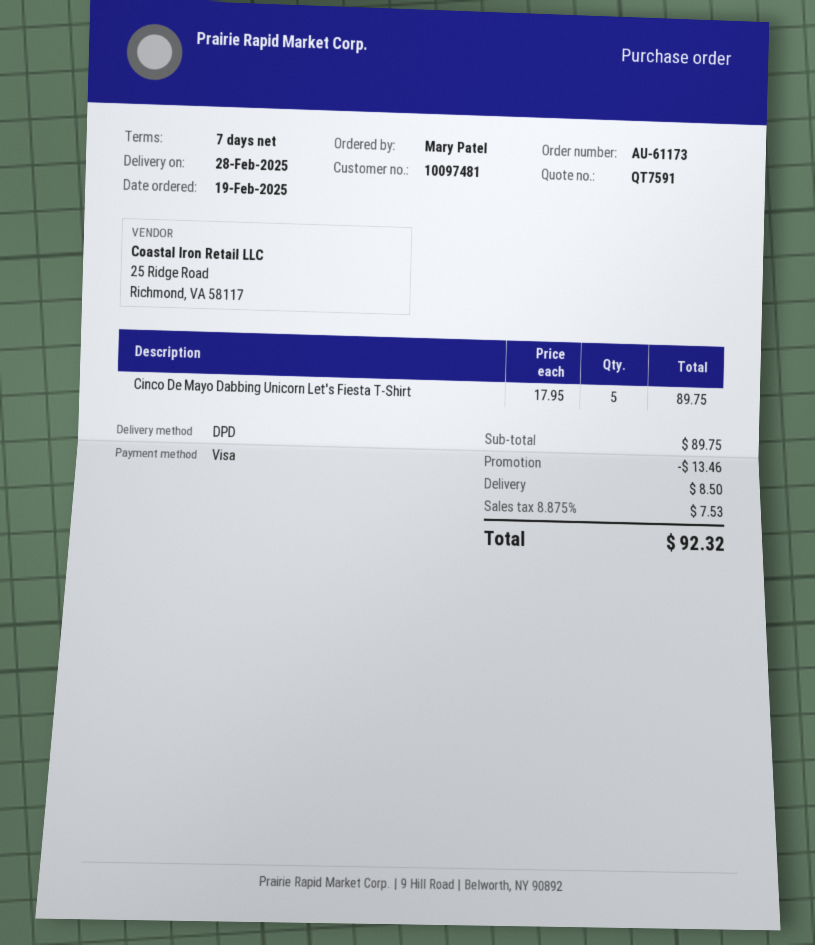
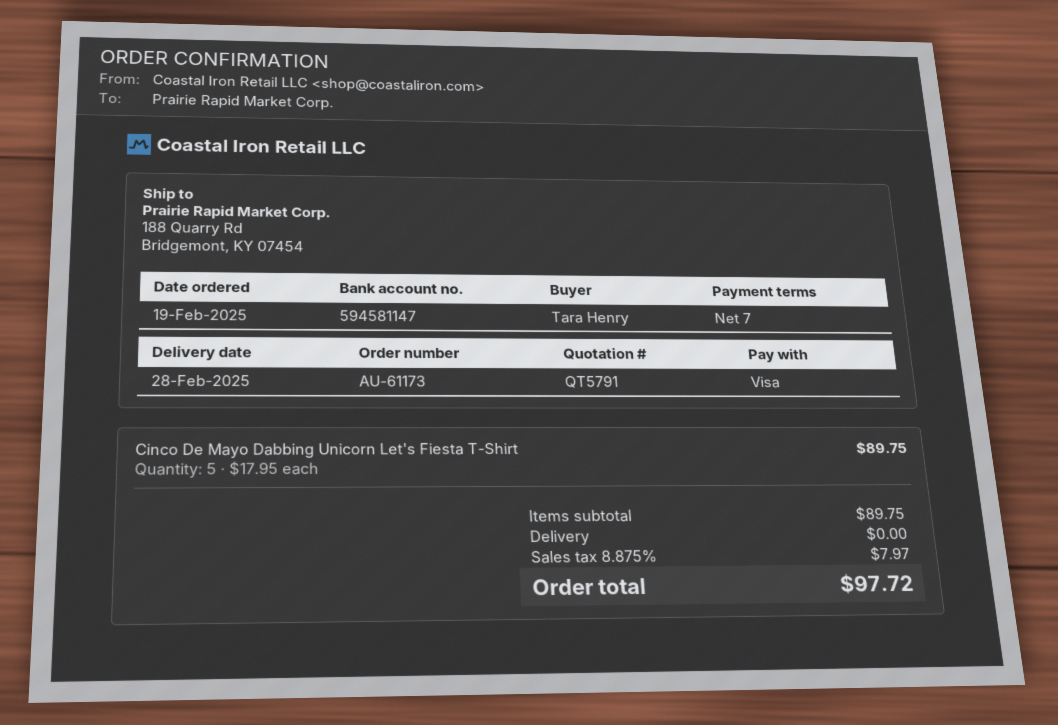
quote number: QT7591 -> QT5791
ordered by: Mary Patel -> Tara Henry
discount: 13.46 -> none
shipping: 8.50 -> 0.00
tax: 8.875% = 7.53 -> 8.875% = 7.97
total: 92.32 -> 97.72

